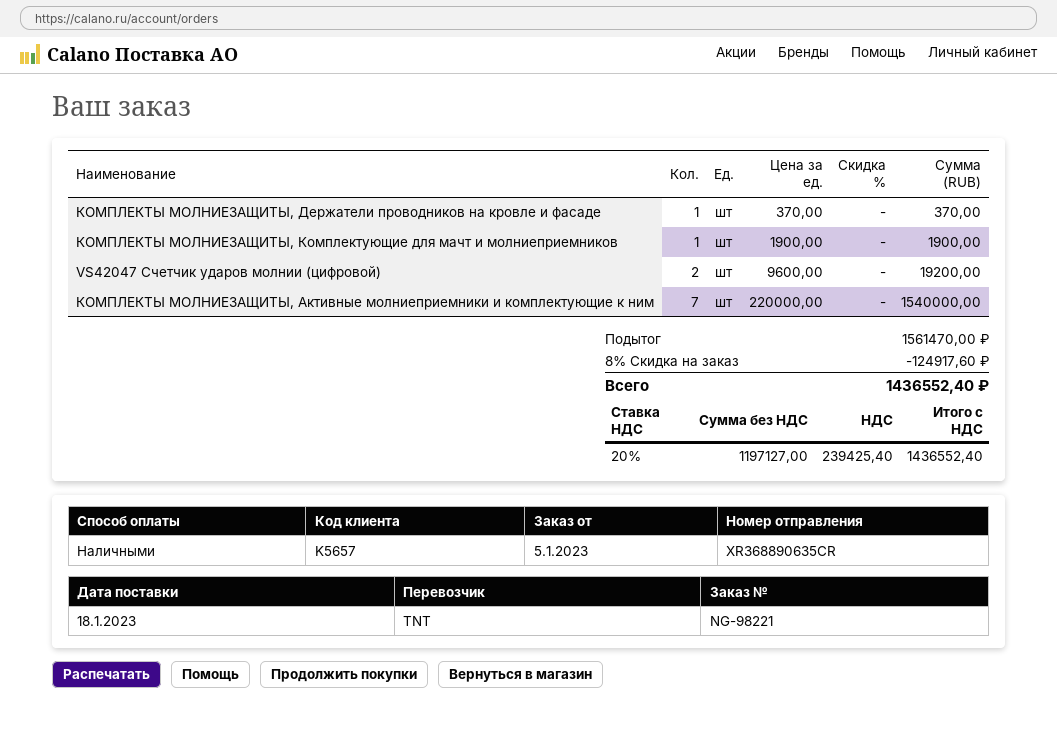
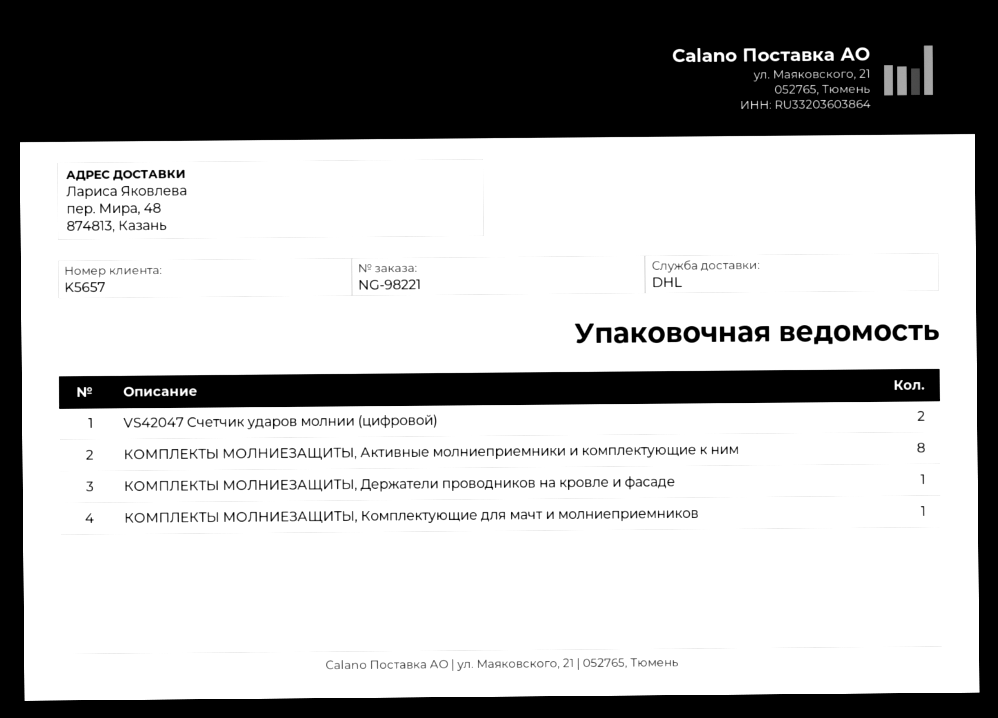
shipping method: TNT -> DHL
КОМПЛЕКТЫ МОЛНИЕЗАЩИТЫ, Активные молниеприемники и комплектующие к ним: 7 -> 8

